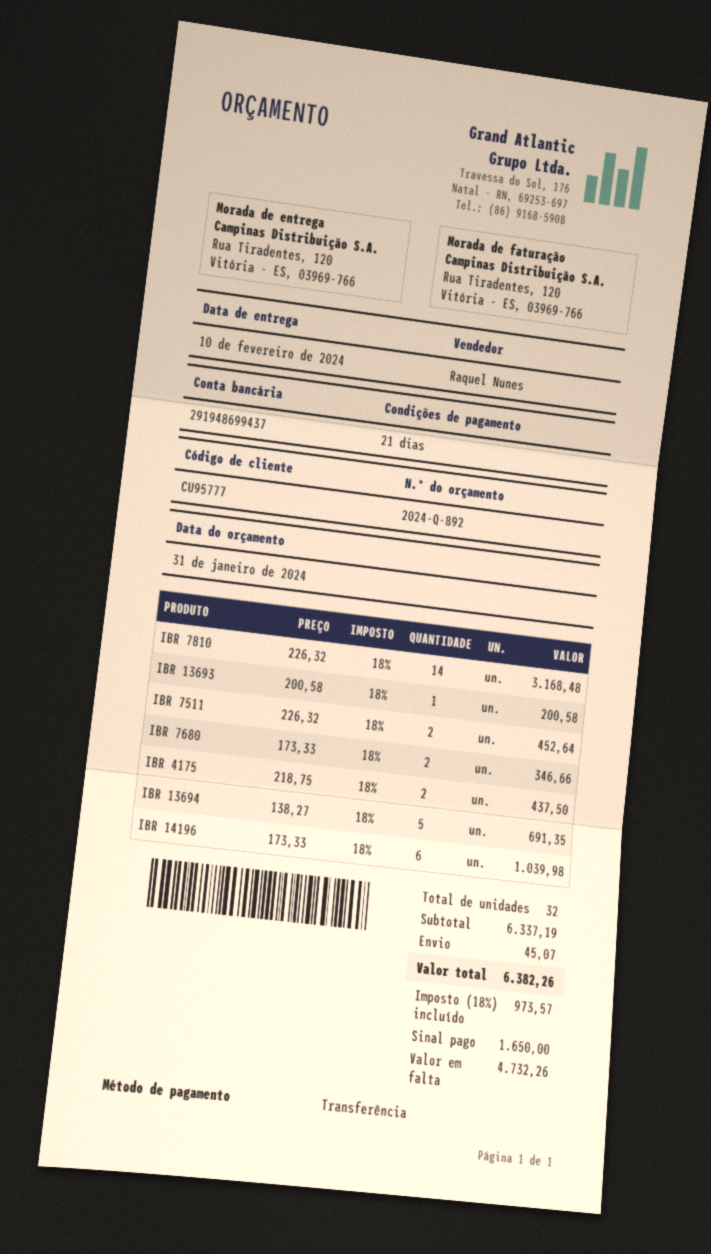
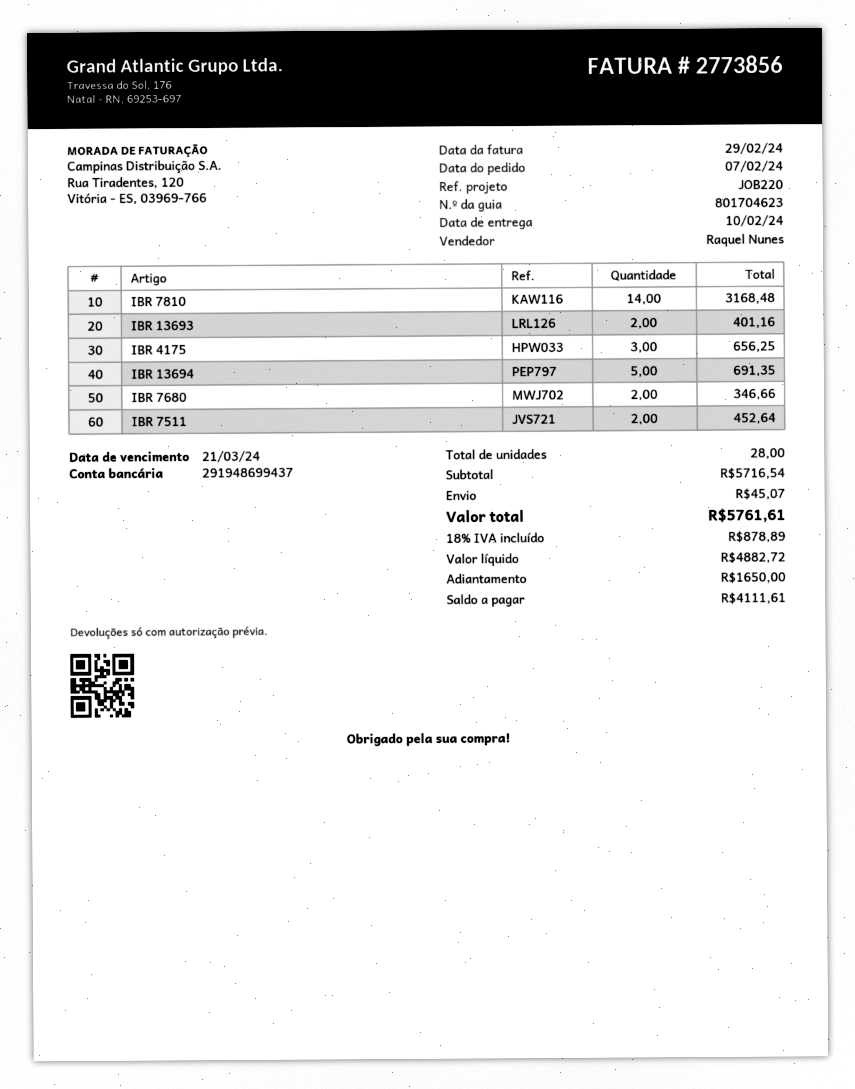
IBR 13693: 1 for 200.58 -> 2 for 401.16
IBR 4175: 2 for 437.50 -> 3 for 656.25
IBR 14196: 6 for 1039.98 -> none
total quantity: 32 -> 28
subtotal: 6337.19 -> 5716.54
tax: 18% = 973.57 -> 18% = 878.89
total: 6382.26 -> 5761.61
balance: 4732.26 -> 4111.61

